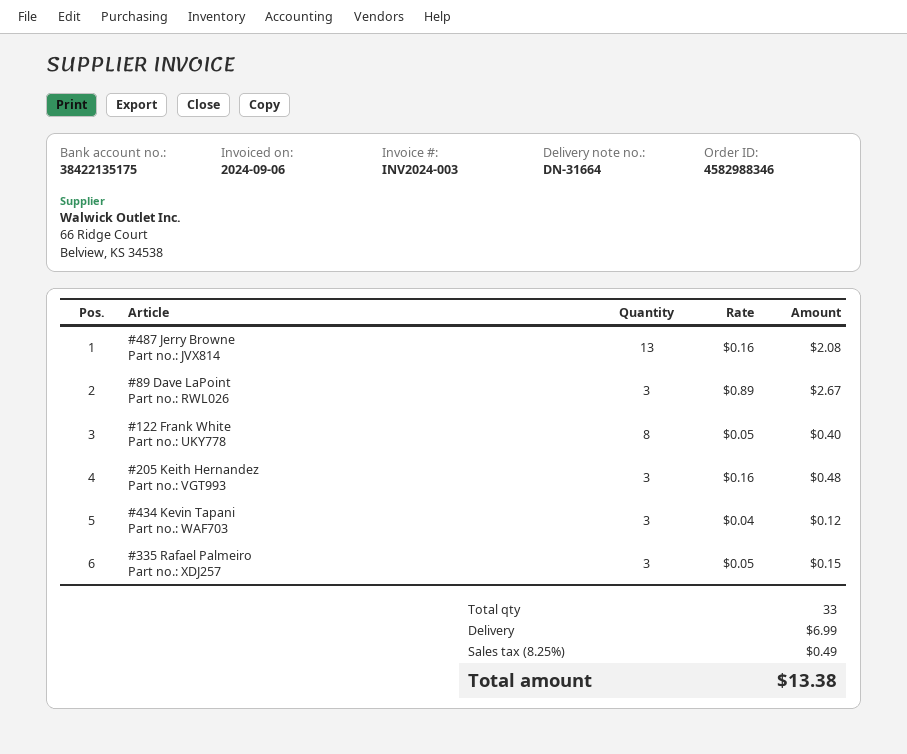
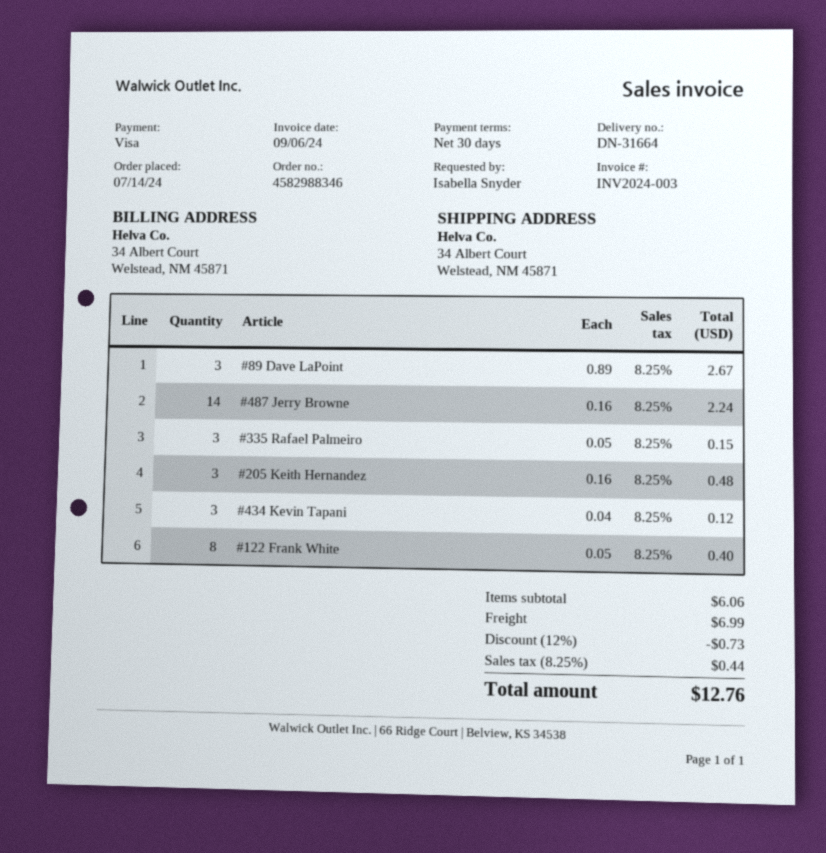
#487 Jerry Browne: 13 x 0.16 = 2.08 -> 14 x 0.16 = 2.24
discount: none -> 12% = 0.73
tax: 8.25% = 0.49 -> 8.25% = 0.44
total: 13.38 -> 12.76

